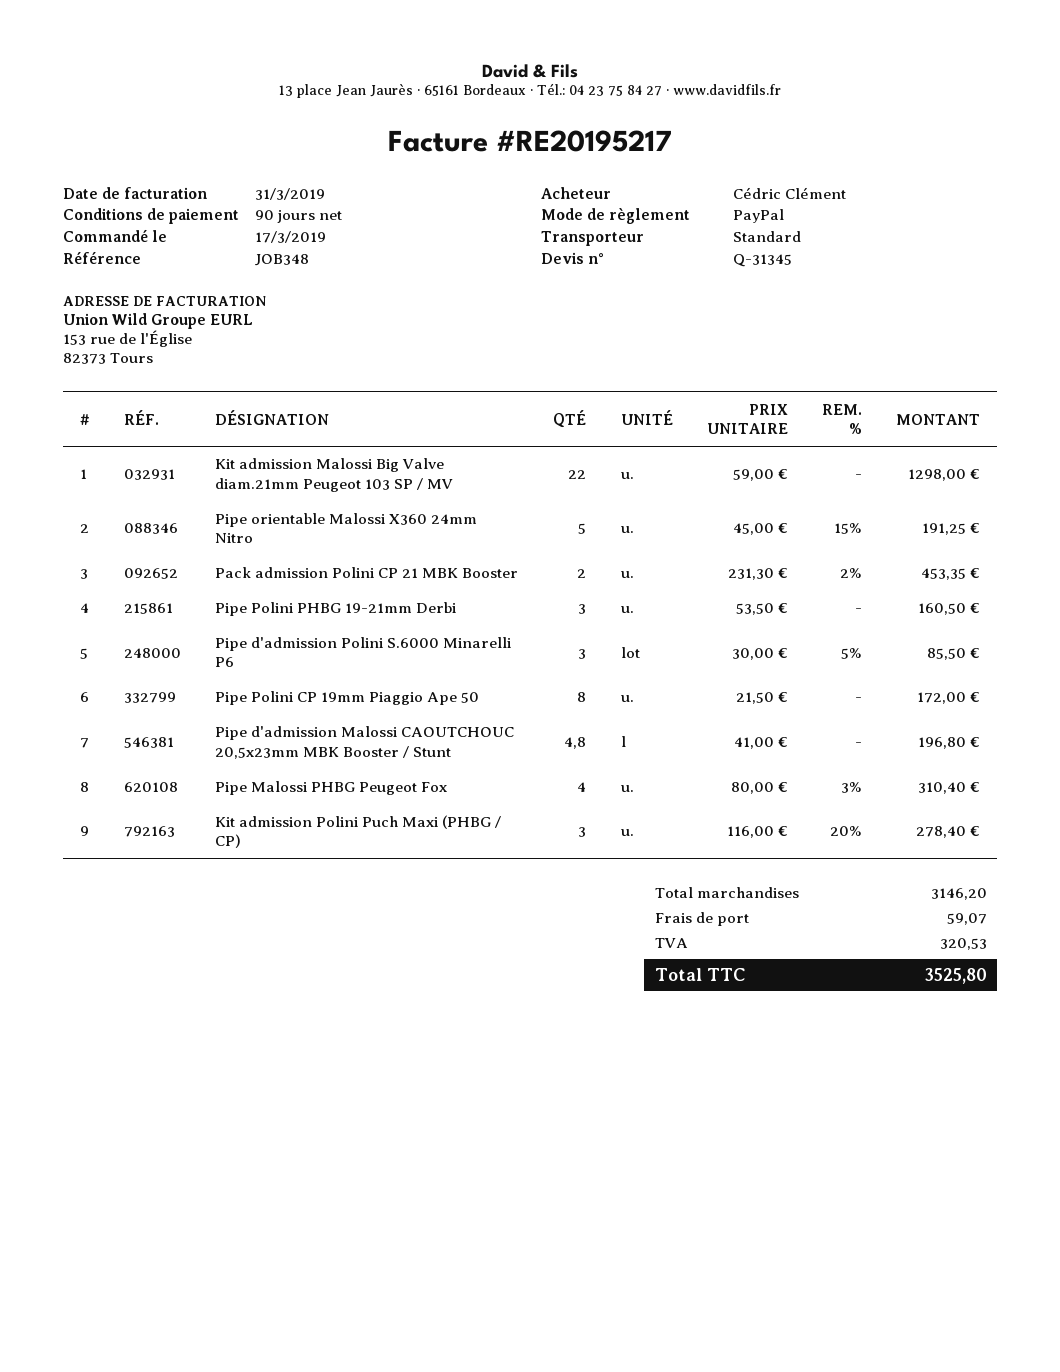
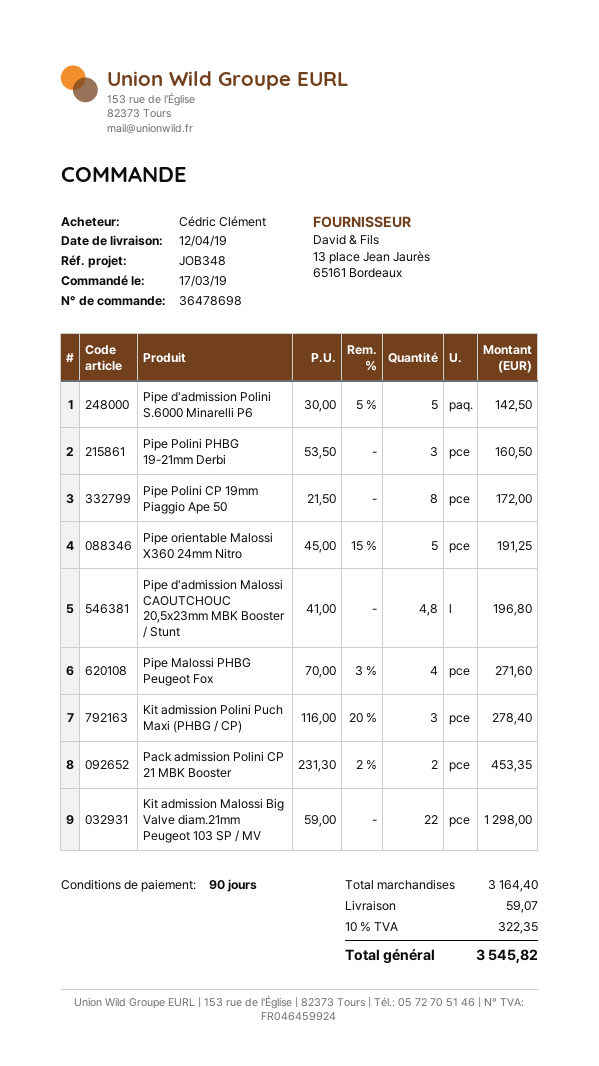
Pipe d'admission Polini S.6000 Minarelli P6: 3 x 30.00 - 5% = 85.50 -> 5 x 30.00 - 5% = 142.50
Pipe Malossi PHBG Peugeot Fox: 4 x 80.00 - 3% = 310.40 -> 4 x 70.00 - 3% = 271.60
subtotal: 3146.20 -> 3164.40
tax: 320.53 -> 322.35
total: 3525.80 -> 3545.82

